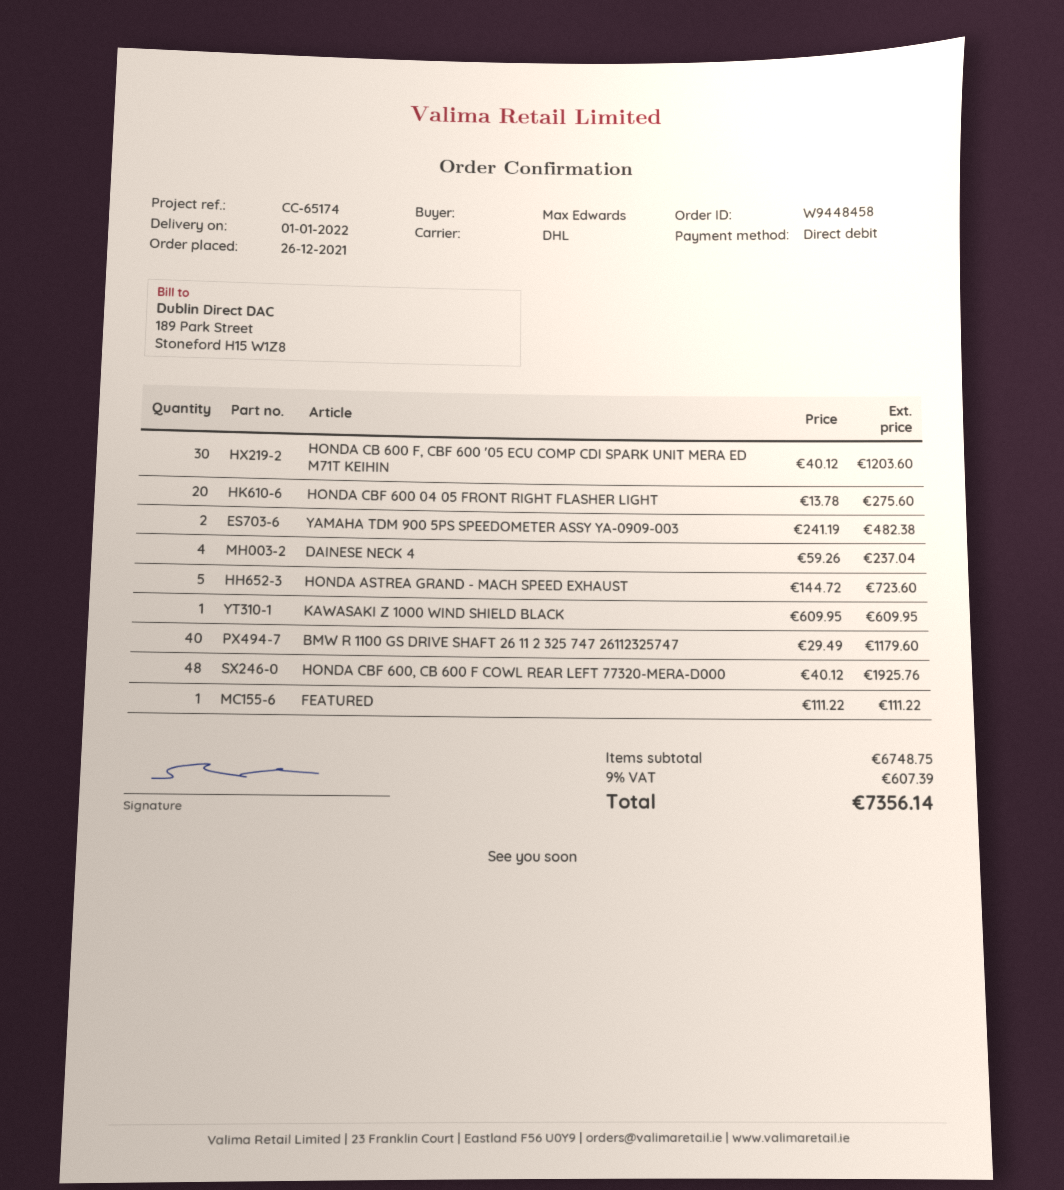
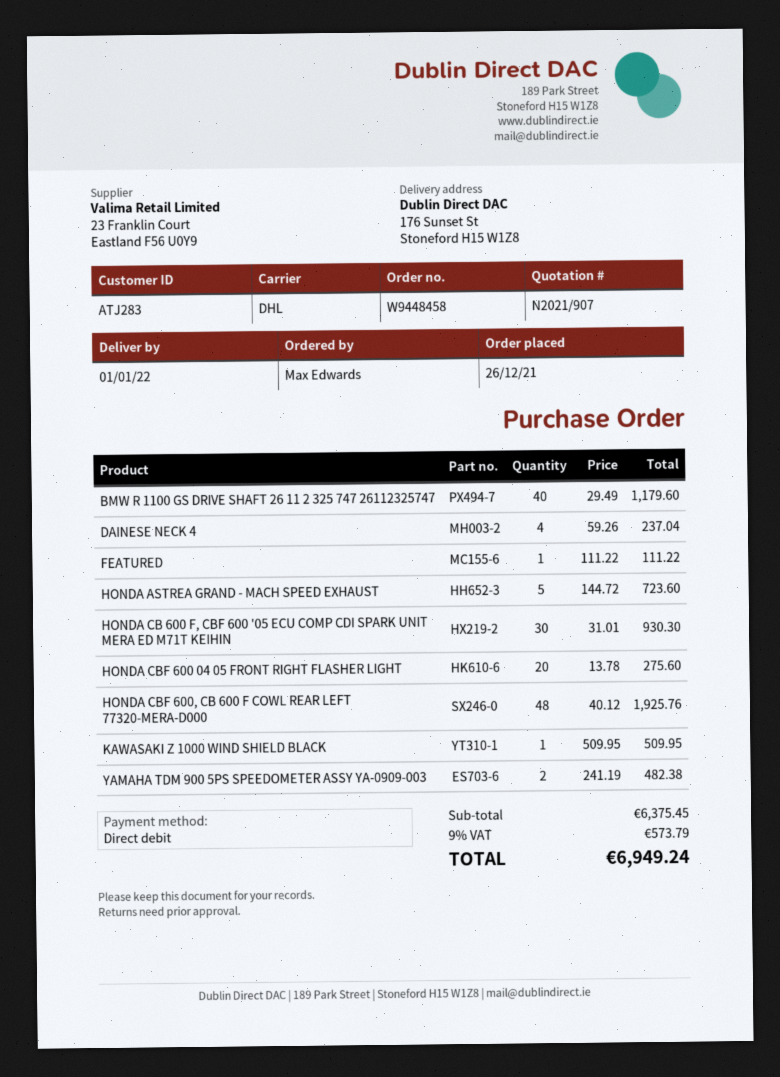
HONDA CB 600 F, CBF 600 '05 ECU COMP CDI SPARK UNIT MERA ED M71T KEIHIN: 30 x 40.12 = 1203.60 -> 30 x 31.01 = 930.30
KAWASAKI Z 1000 WIND SHIELD BLACK: 1 x 609.95 = 609.95 -> 1 x 509.95 = 509.95
subtotal: 6748.75 -> 6375.45
tax: 9% = 607.39 -> 9% = 573.79
total: 7356.14 -> 6949.24

